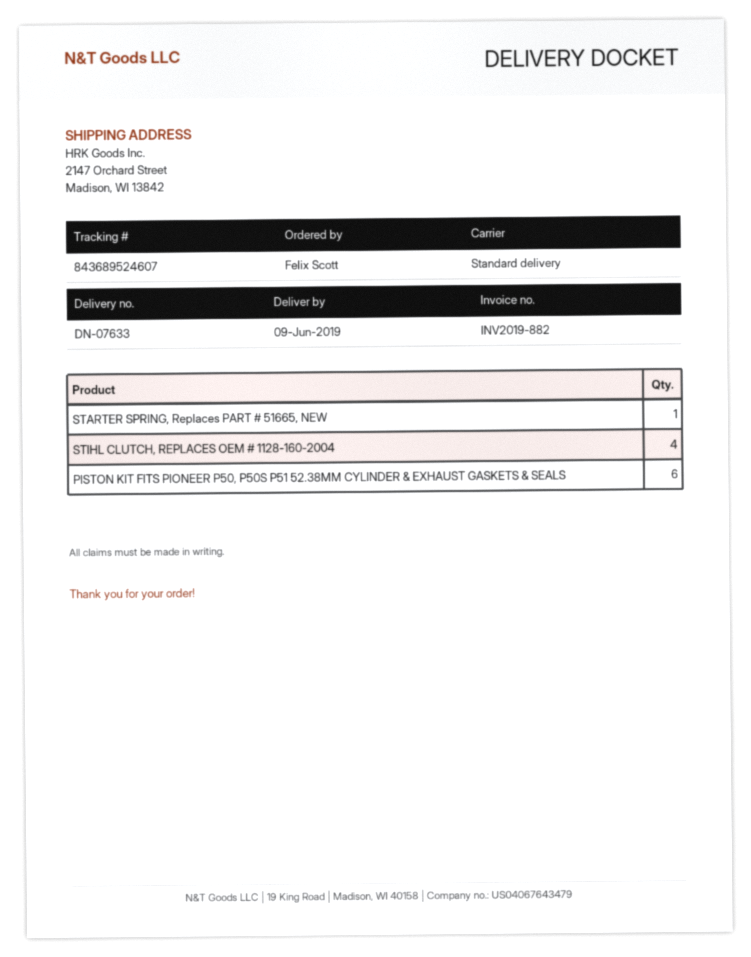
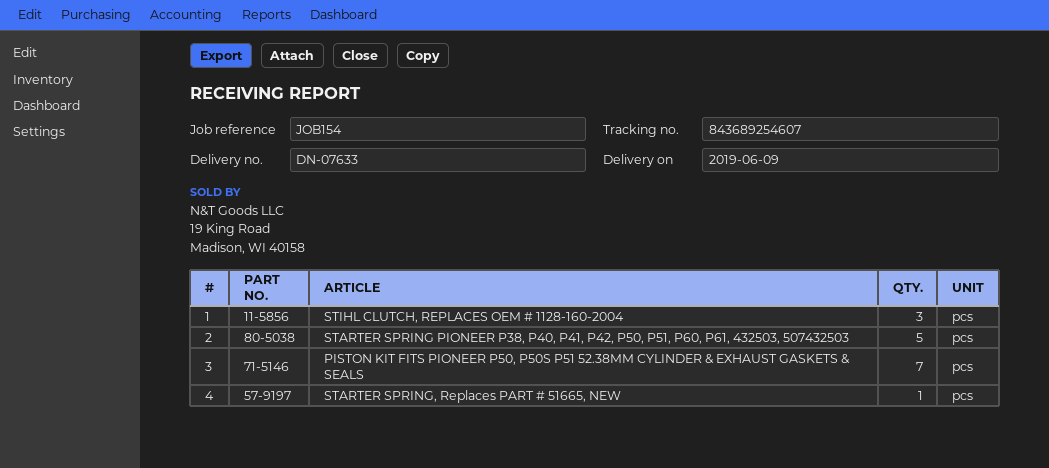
tracking number: 843689524607 -> 843689254607
STIHL CLUTCH, REPLACES OEM # 1128-160-2004: 4 -> 3
PISTON KIT FITS PIONEER P50, P50S P51 52.38MM CYLINDER & EXHAUST GASKETS & SEALS: 6 -> 7
STARTER SPRING PIONEER P38, P40, P41, P42, P50, P51, P60, P61, 432503, 507432503: none -> 5

